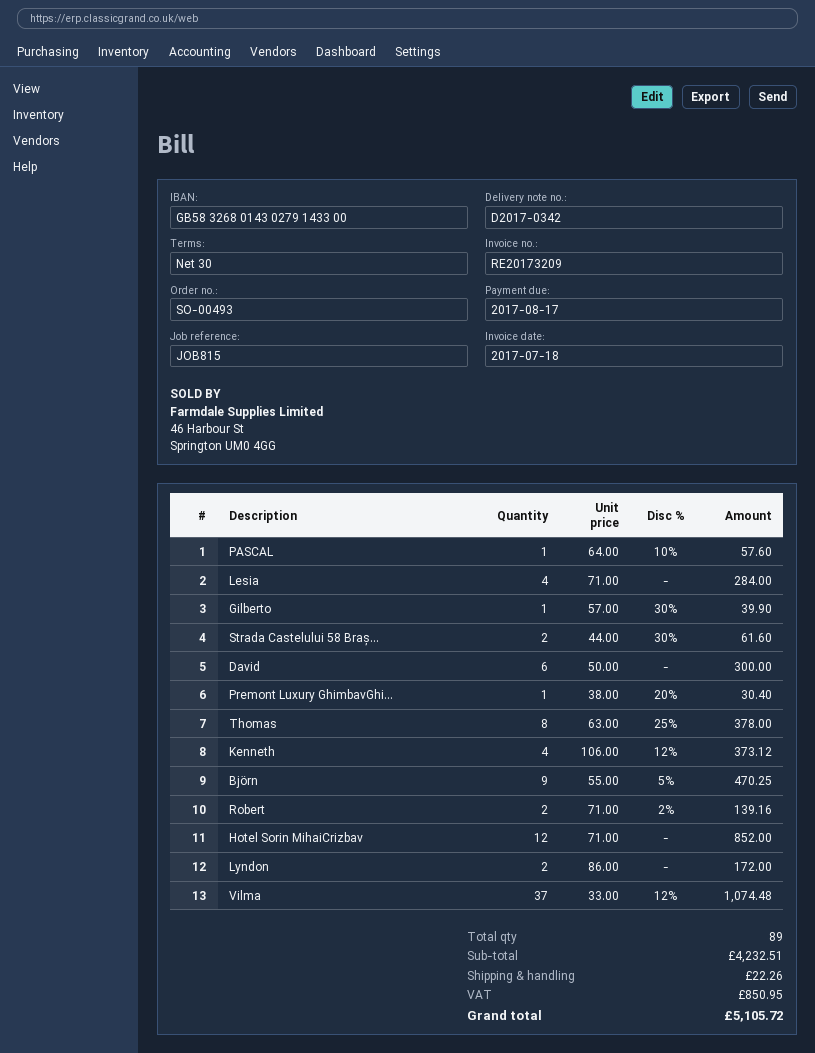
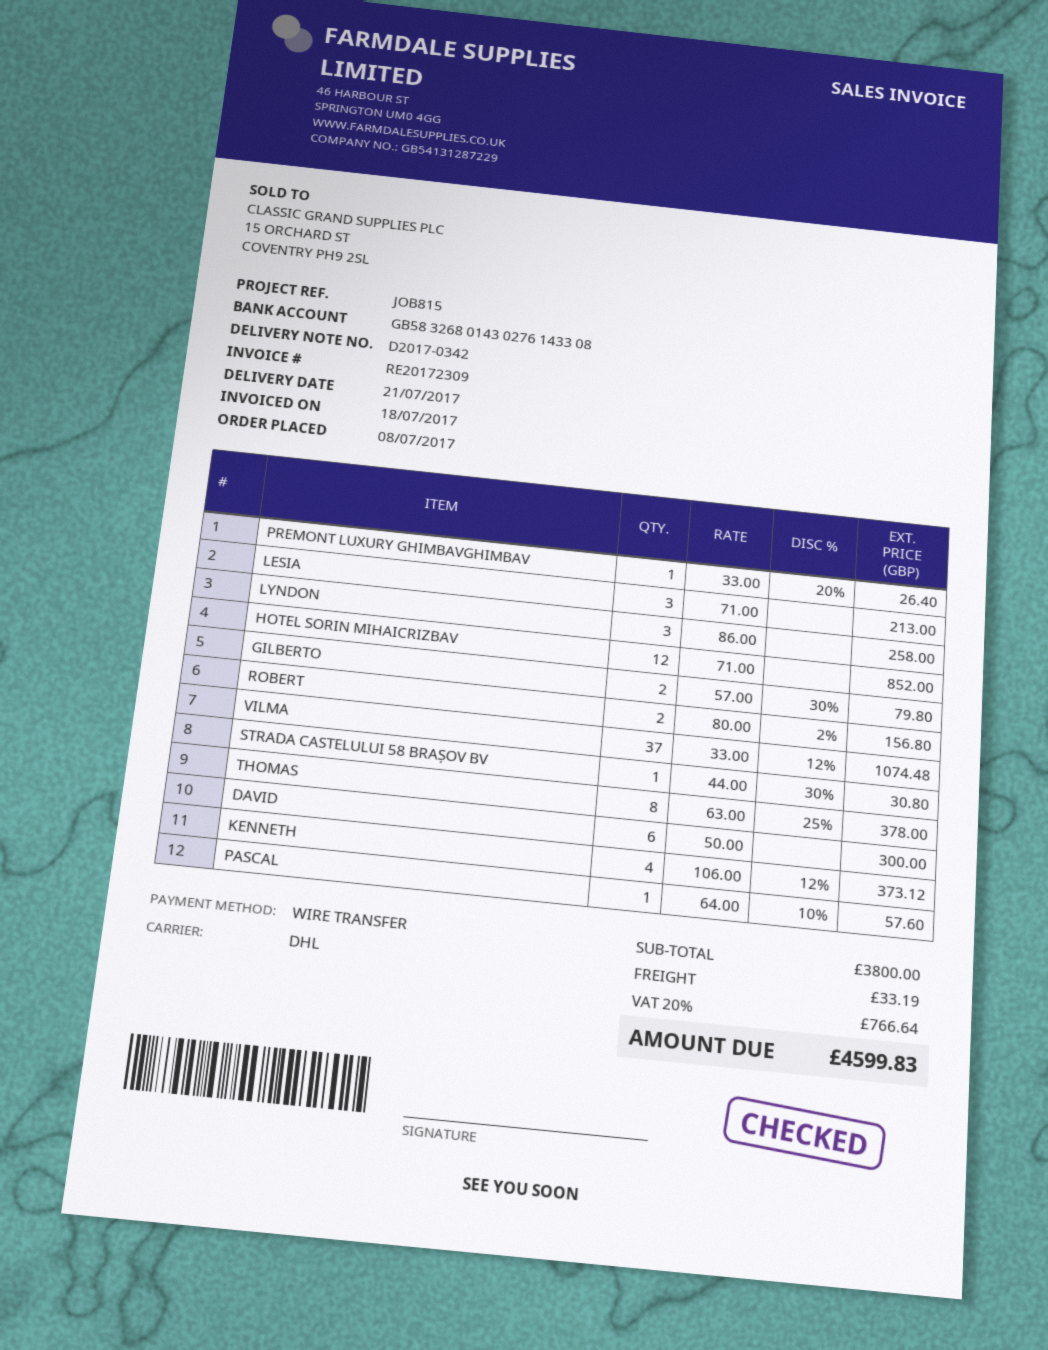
invoice number: RE20173209 -> RE20172309
bank account: GB58326801430279143300 -> GB58326801430276143308
Lesia: 4 x 71.00 = 284.00 -> 3 x 71.00 = 213.00
Gilberto: 1 x 57.00 - 30% = 39.90 -> 2 x 57.00 - 30% = 79.80
Strada Castelului 58 Braș...: 2 x 44.00 - 30% = 61.60 -> 1 x 44.00 - 30% = 30.80
Premont Luxury GhimbavGhi...: 1 x 38.00 - 20% = 30.40 -> 1 x 33.00 - 20% = 26.40
Björn: 9 x 55.00 - 5% = 470.25 -> none
Robert: 2 x 71.00 - 2% = 139.16 -> 2 x 80.00 - 2% = 156.80
Lyndon: 2 x 86.00 = 172.00 -> 3 x 86.00 = 258.00
subtotal: 4232.51 -> 3800.00
shipping: 22.26 -> 33.19
tax: 850.95 -> 766.64
total: 5105.72 -> 4599.83

